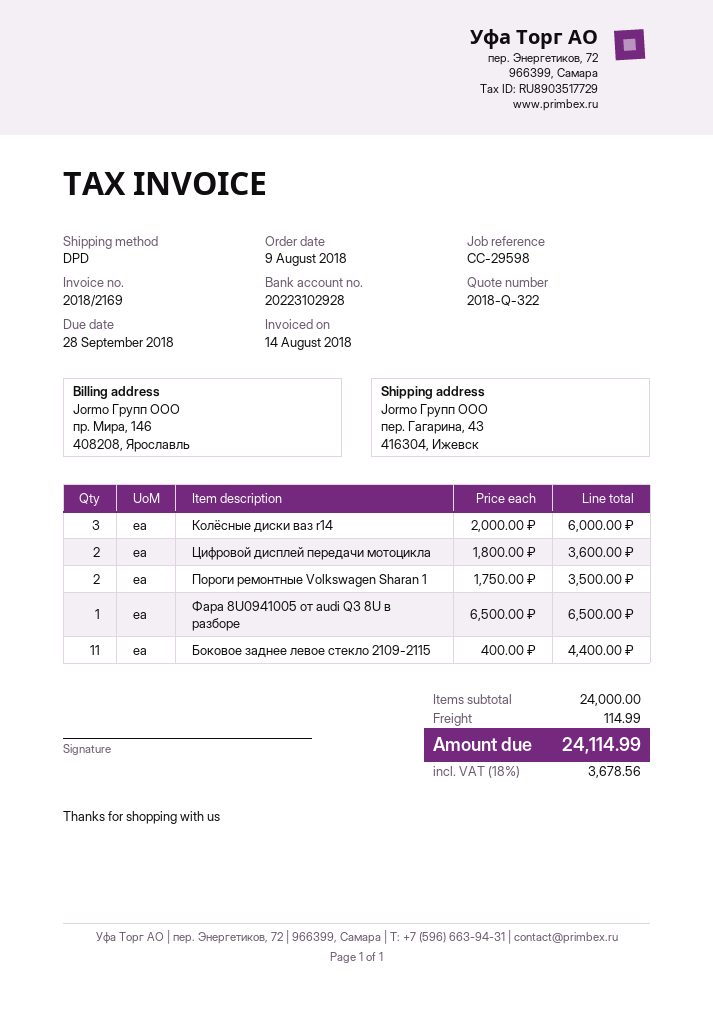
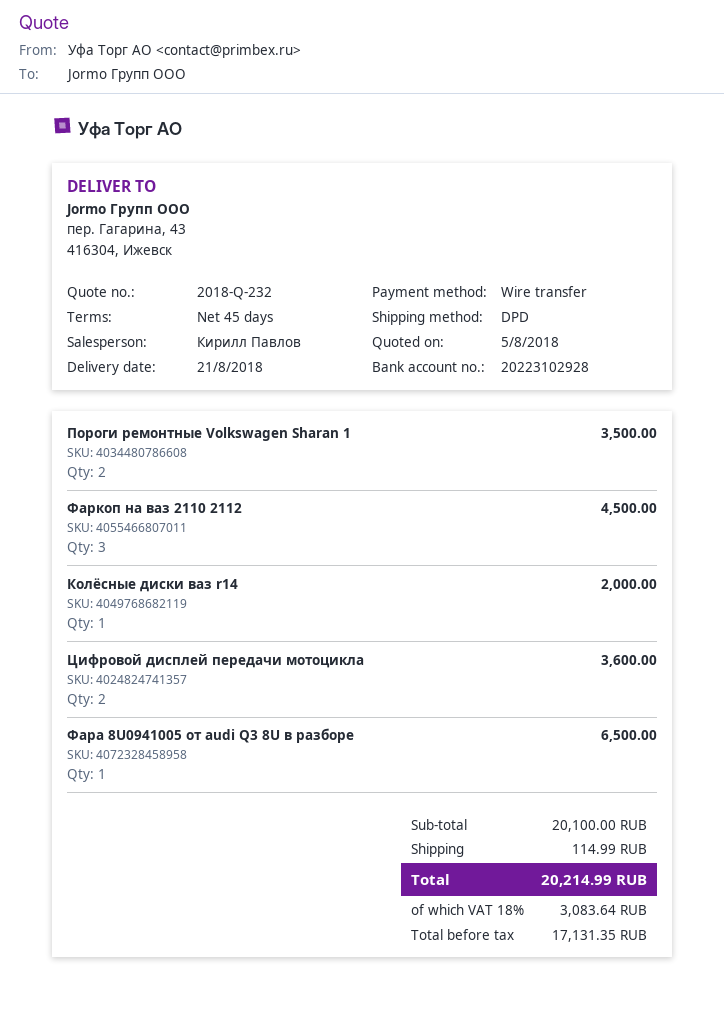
quote number: 2018-Q-322 -> 2018-Q-232
Колёсные диски ваз r14: 3 for 6000.00 -> 1 for 2000.00
Боковое заднее левое стекло 2109-2115: 11 for 4400.00 -> none
Фаркоп на ваз 2110 2112: none -> 3 for 4500.00
subtotal: 24000.00 -> 20100.00
tax: 18% = 3678.56 -> 18% = 3083.64
total: 24114.99 -> 20214.99

